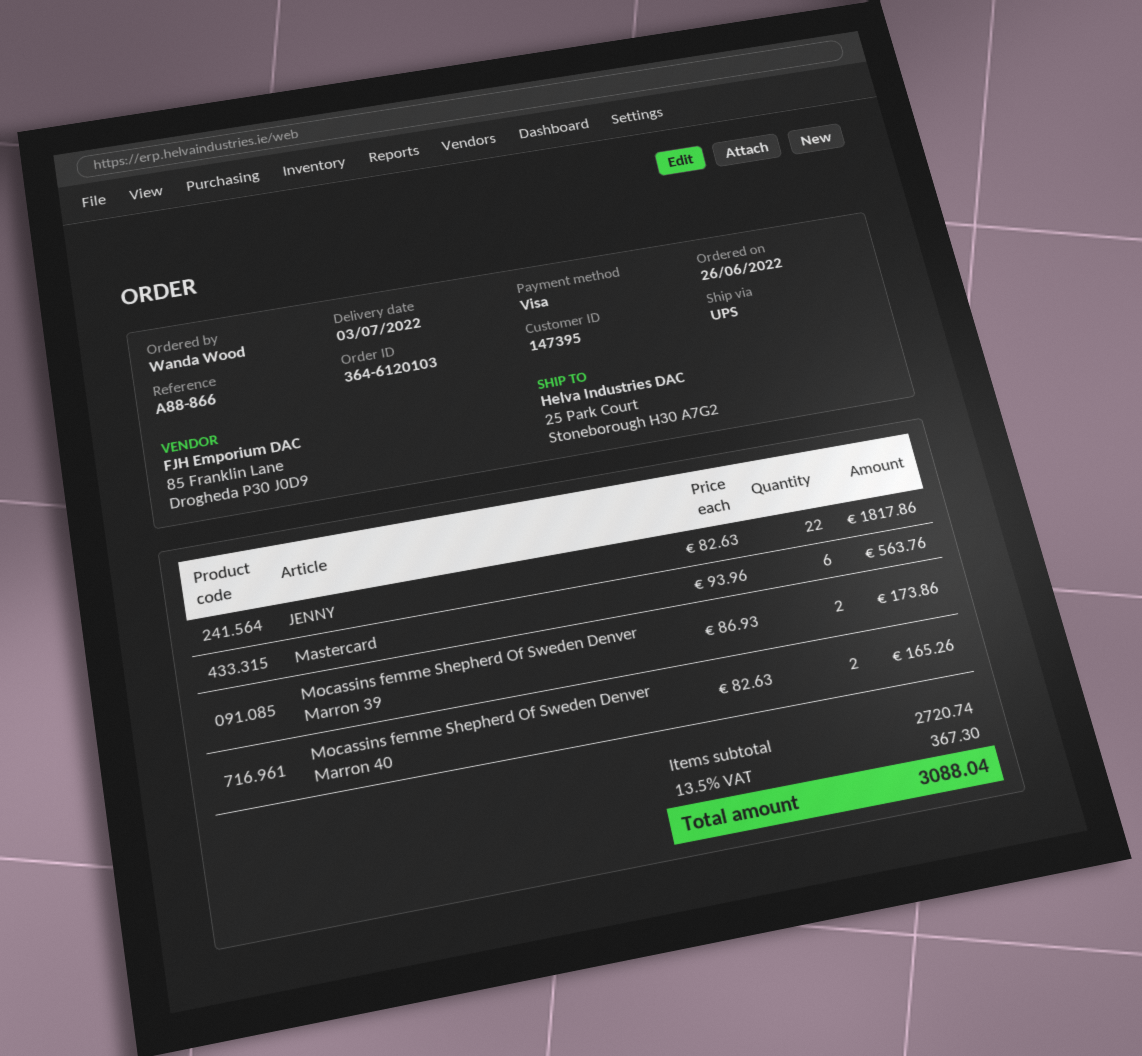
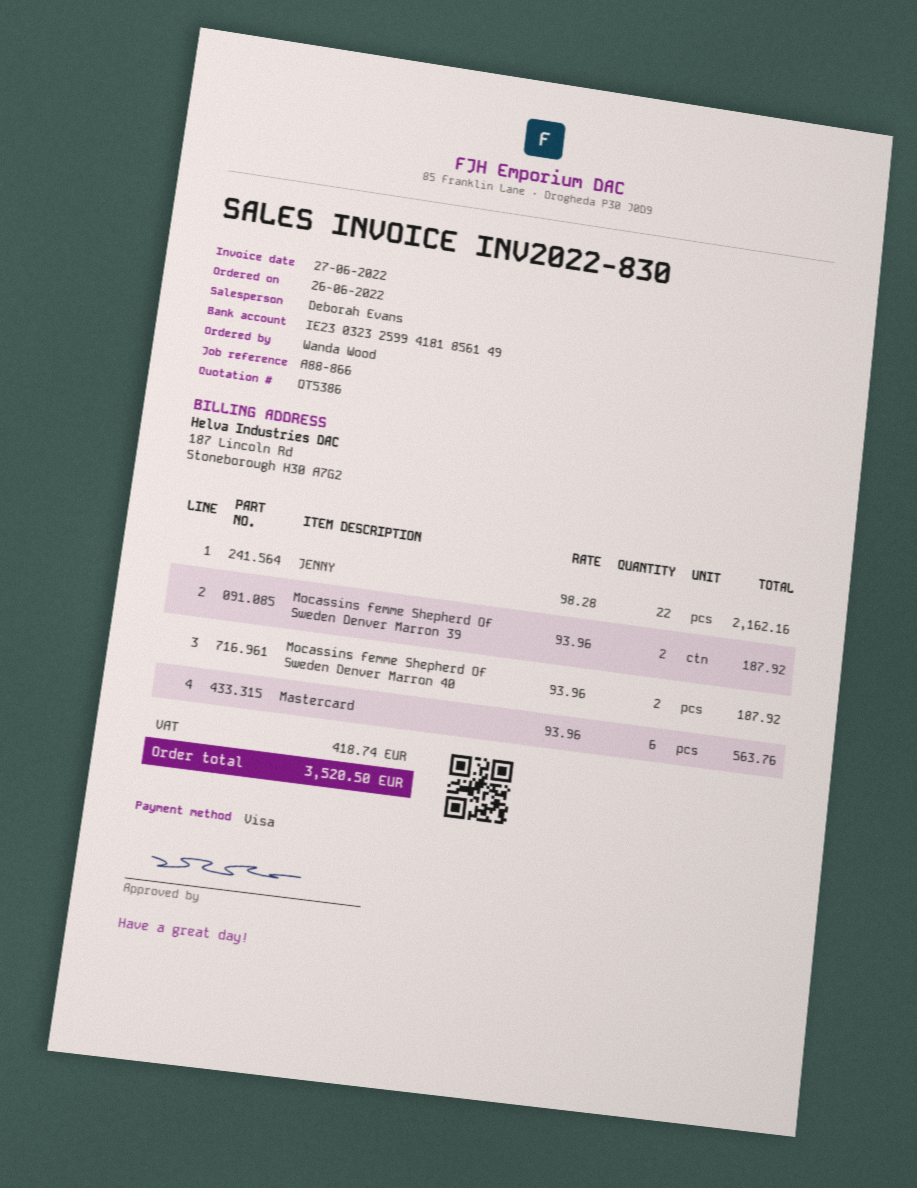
JENNY: 22 x 82.63 = 1817.86 -> 22 x 98.28 = 2162.16
Mocassins femme Shepherd Of Sweden Denver Marron 39: 2 x 86.93 = 173.86 -> 2 x 93.96 = 187.92
Mocassins femme Shepherd Of Sweden Denver Marron 40: 2 x 82.63 = 165.26 -> 2 x 93.96 = 187.92
tax: 367.30 -> 418.74
total: 3088.04 -> 3520.50

